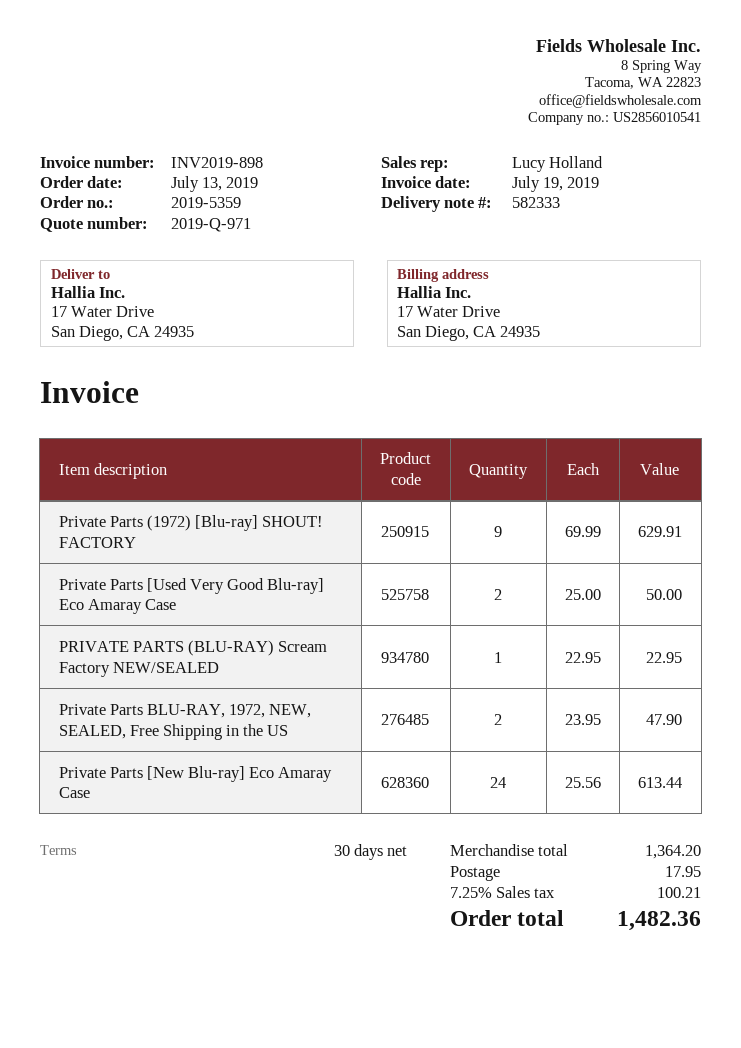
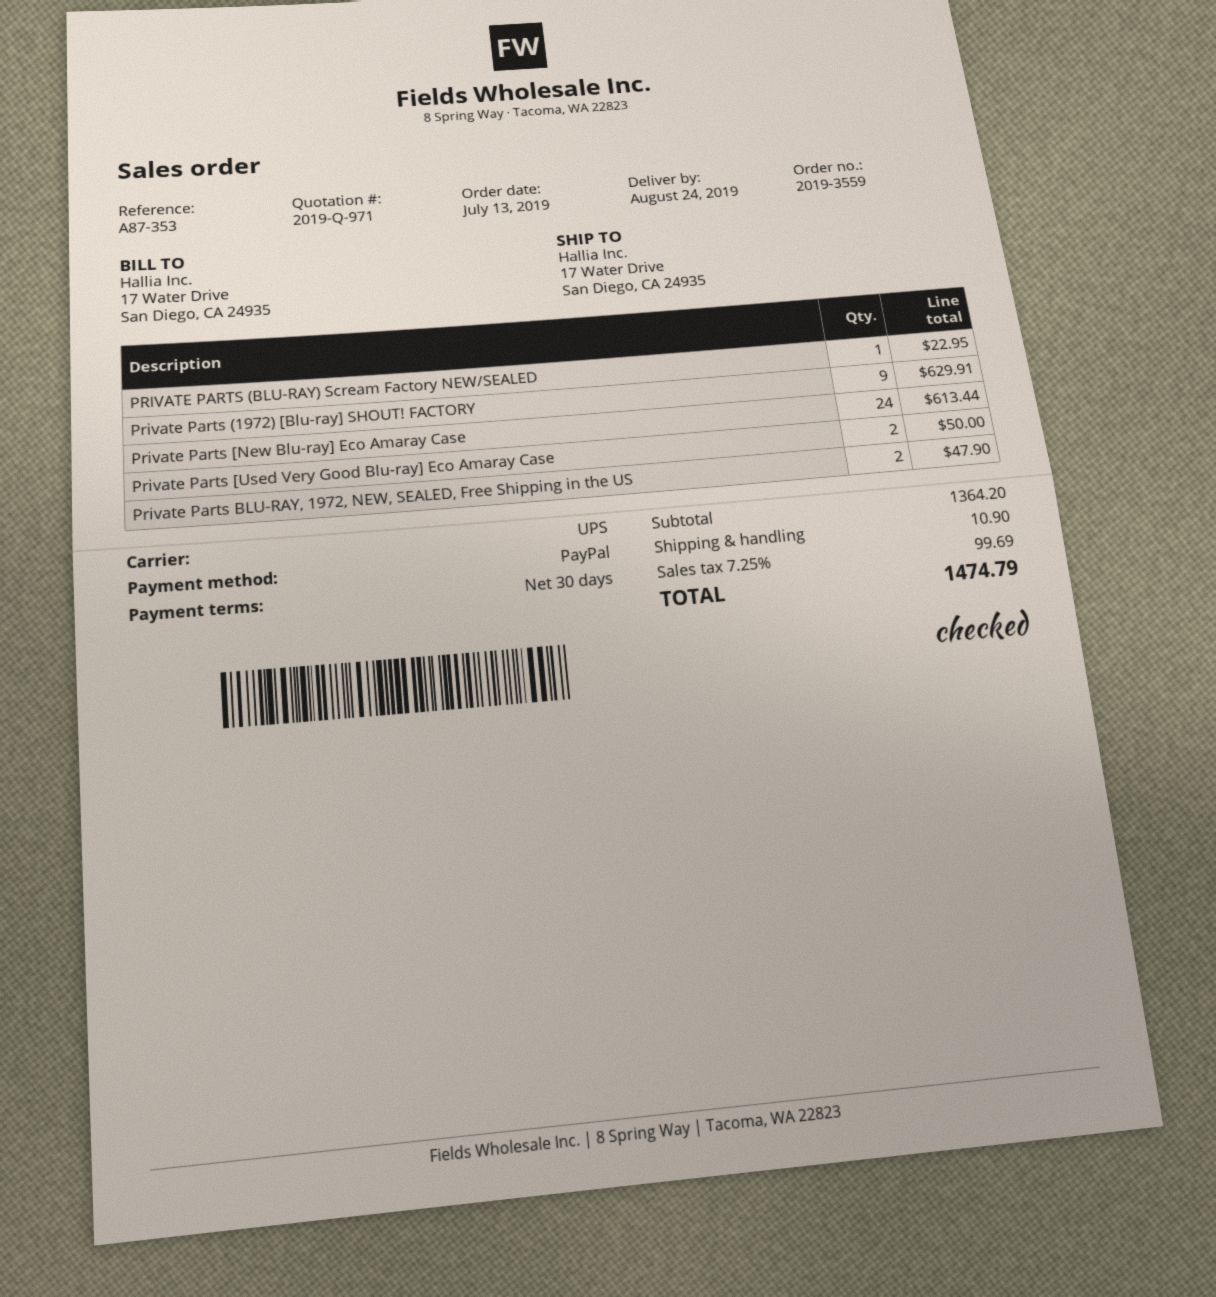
order number: 2019-5359 -> 2019-3559
shipping: 17.95 -> 10.90
tax: 7.25% = 100.21 -> 7.25% = 99.69
total: 1482.36 -> 1474.79

